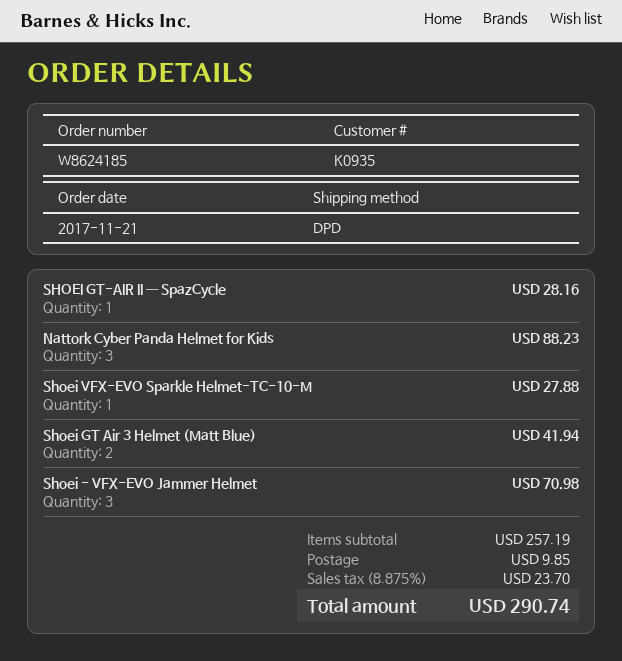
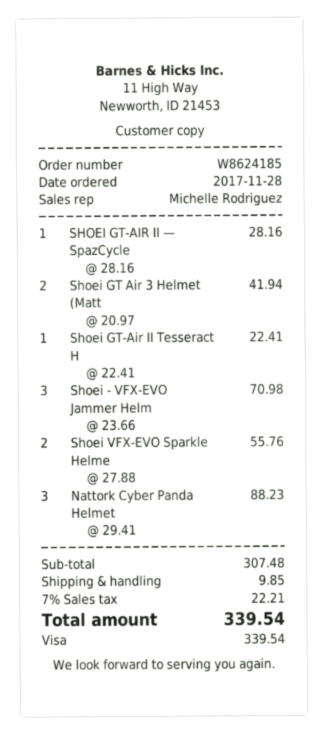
order date: 2017-11-21 -> 2017-11-28
Shoei VFX-EVO Sparkle Helmet-TC-10-M: 1 for 27.88 -> 2 for 55.76
Shoei GT-Air II Tesseract H: none -> 1 for 22.41
subtotal: 257.19 -> 307.48
tax: 8.875% = 23.70 -> 7% = 22.21
total: 290.74 -> 339.54

